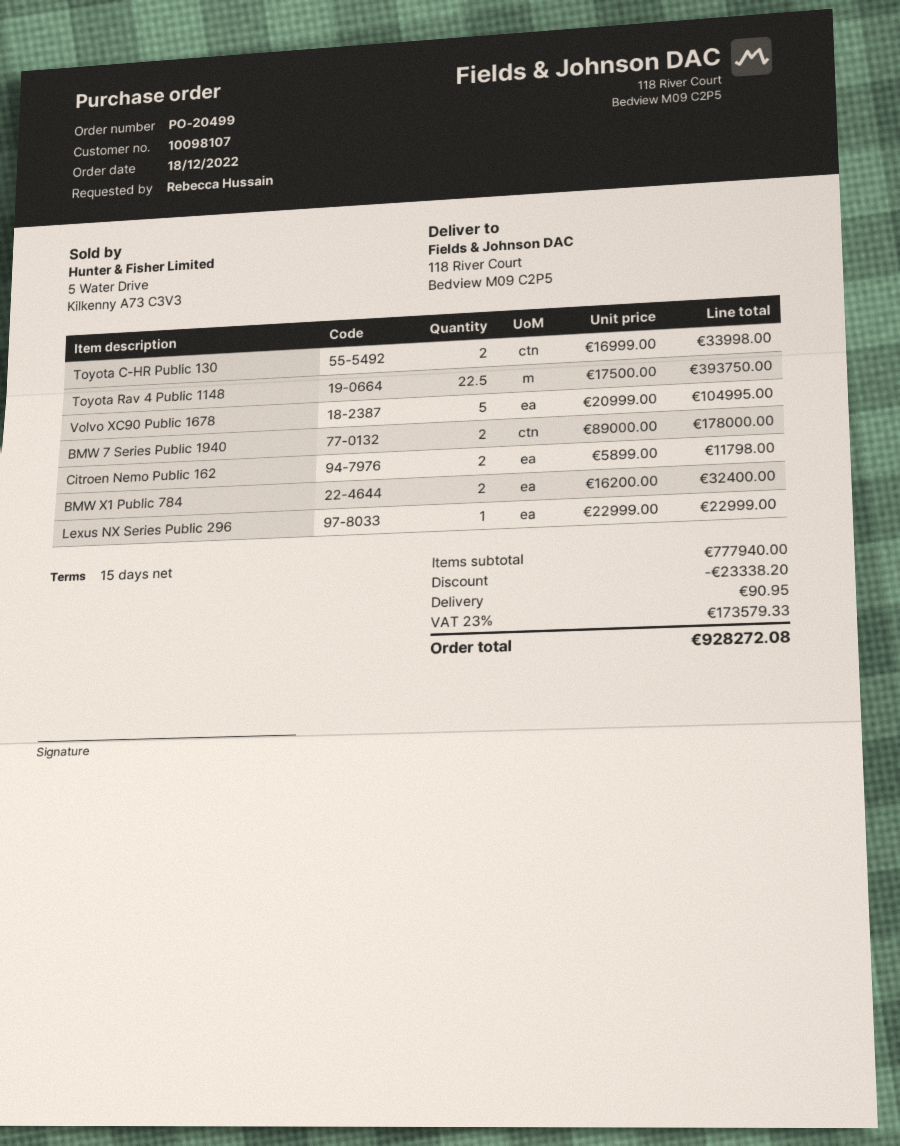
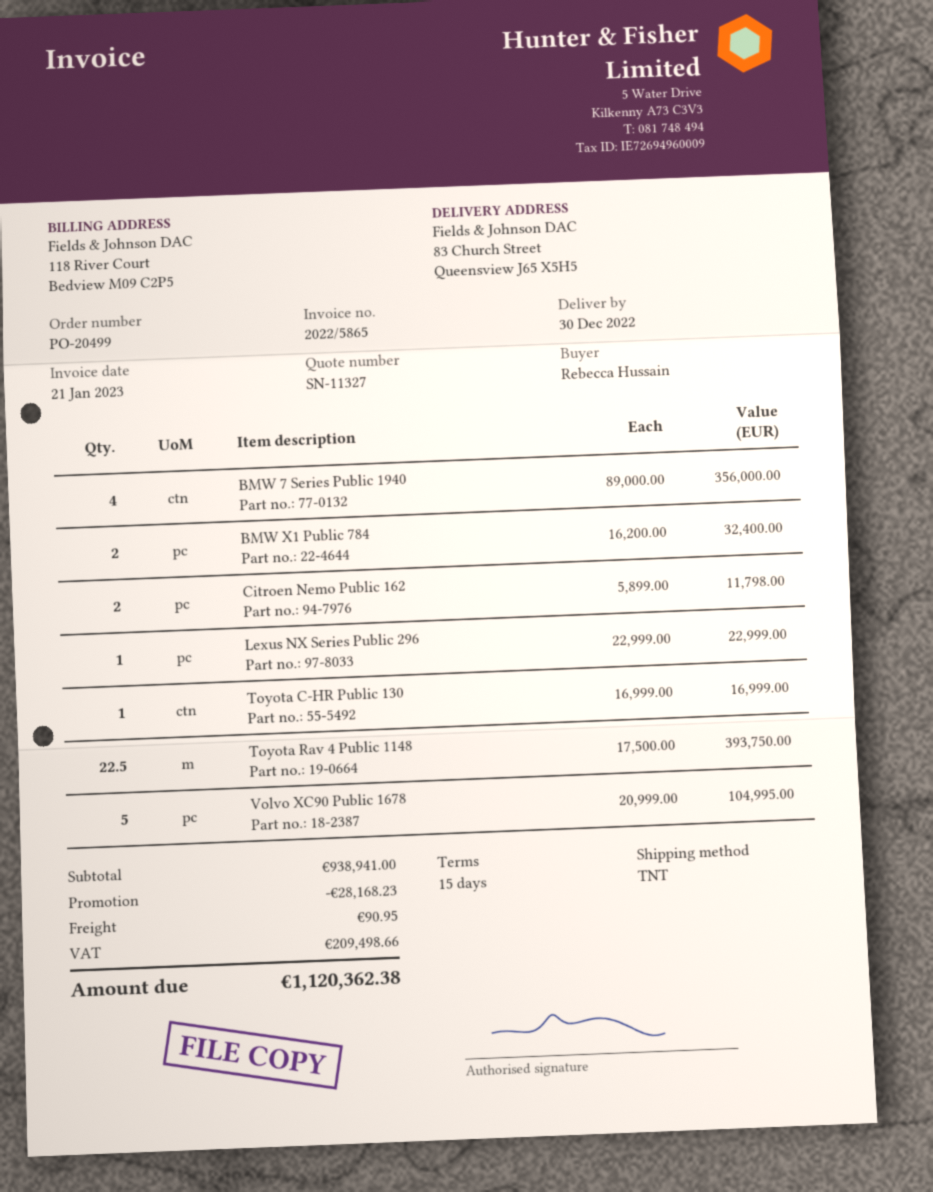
ship to: 118 River Court, Bedview M09 C2P5 -> 83 Church Street, Queensview J65 X5H5
Toyota C-HR Public 130: 2 x 16999.00 = 33998.00 -> 1 x 16999.00 = 16999.00
BMW 7 Series Public 1940: 2 x 89000.00 = 178000.00 -> 4 x 89000.00 = 356000.00
subtotal: 777940.00 -> 938941.00
discount: 23338.20 -> 28168.23
tax: 173579.33 -> 209498.66
total: 928272.08 -> 1120362.38

